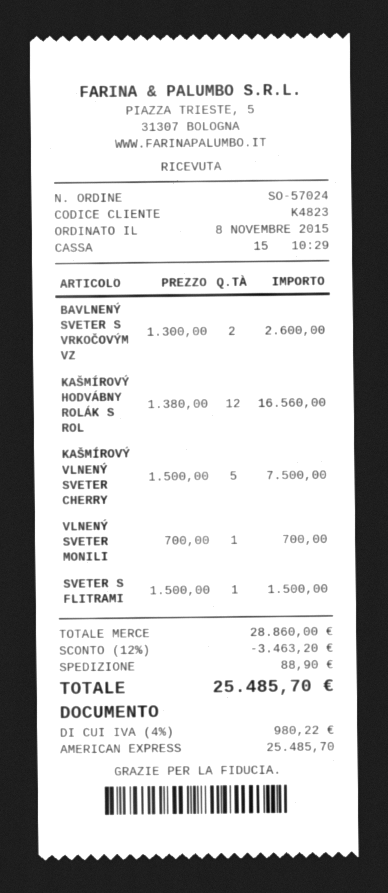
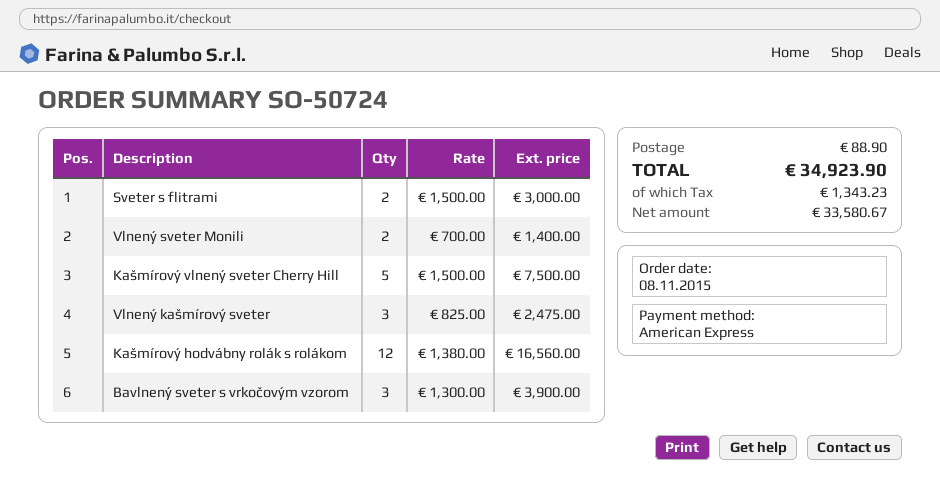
order number: SO-57024 -> SO-50724
BAVLNENÝ SVETER S VRKOČOVÝM VZ: 2 x 1300.00 = 2600.00 -> 3 x 1300.00 = 3900.00
VLNENÝ SVETER MONILI: 1 x 700.00 = 700.00 -> 2 x 700.00 = 1400.00
SVETER S FLITRAMI: 1 x 1500.00 = 1500.00 -> 2 x 1500.00 = 3000.00
Vlnený kašmírový sveter: none -> 3 x 825.00 = 2475.00
discount: 12% = 3463.20 -> none
tax: 980.22 -> 1343.23
total: 25485.70 -> 34923.90

